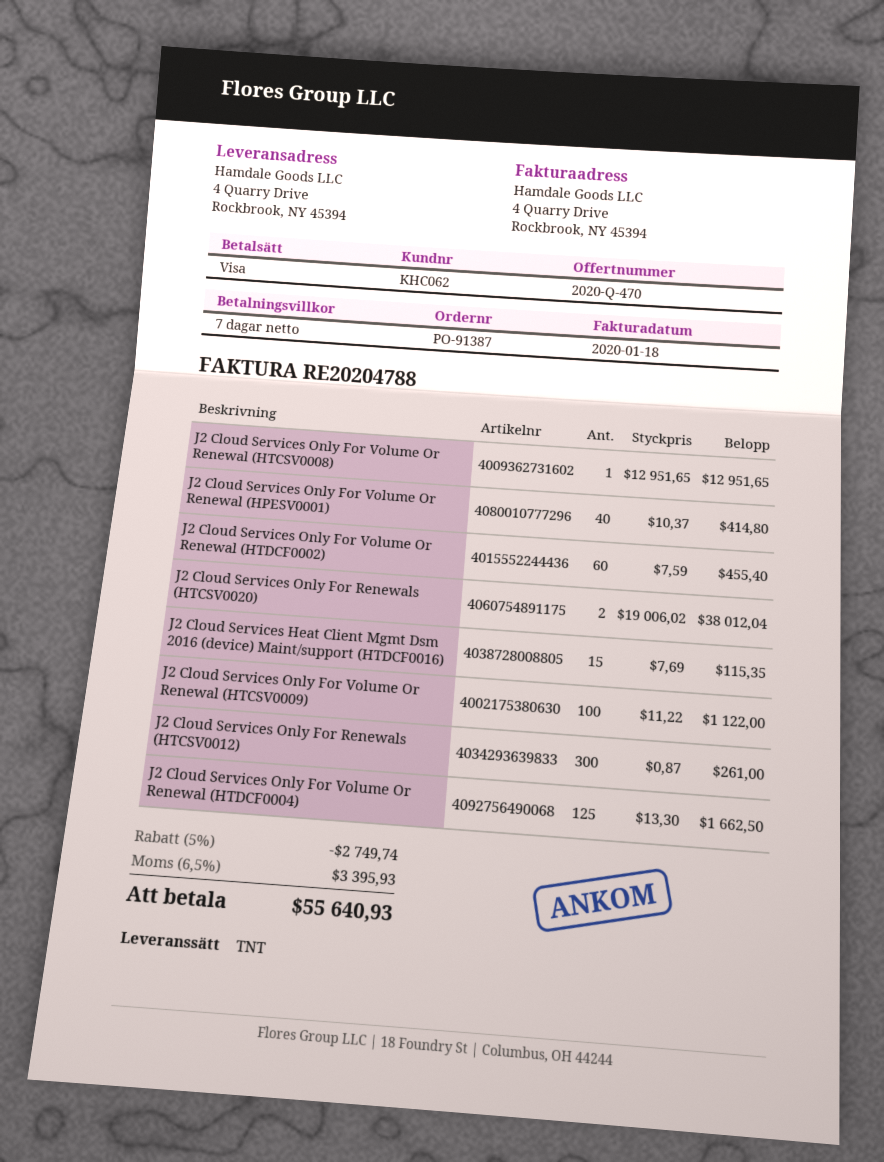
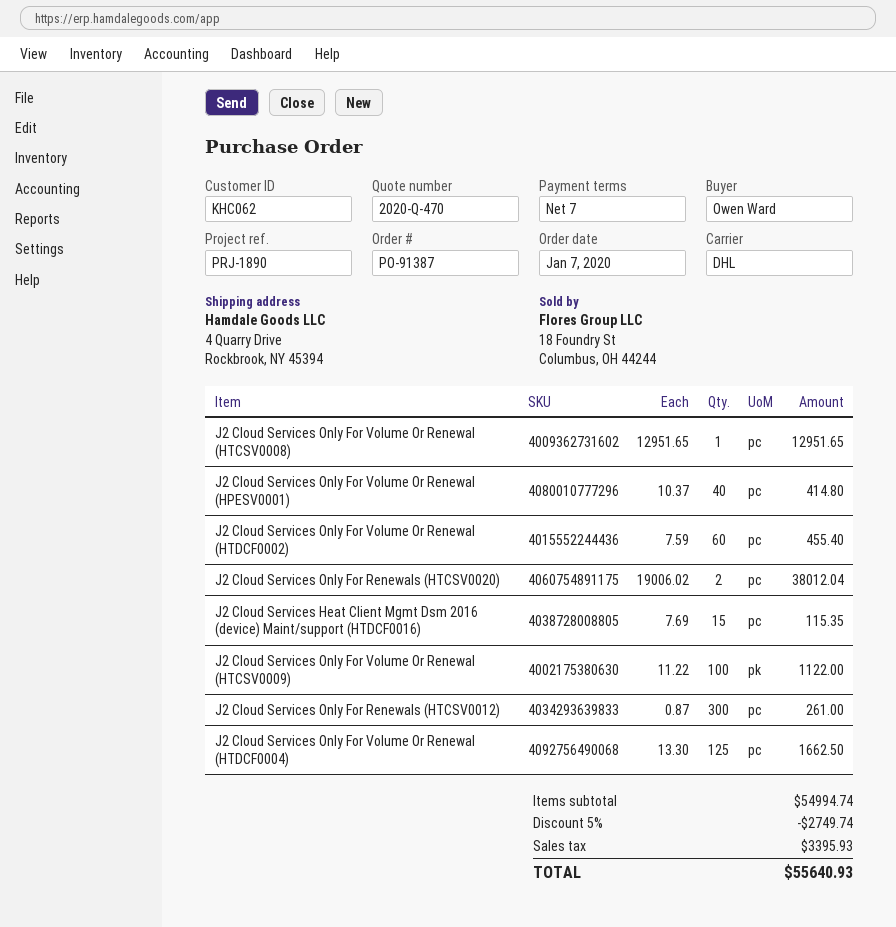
shipping method: TNT -> DHL

